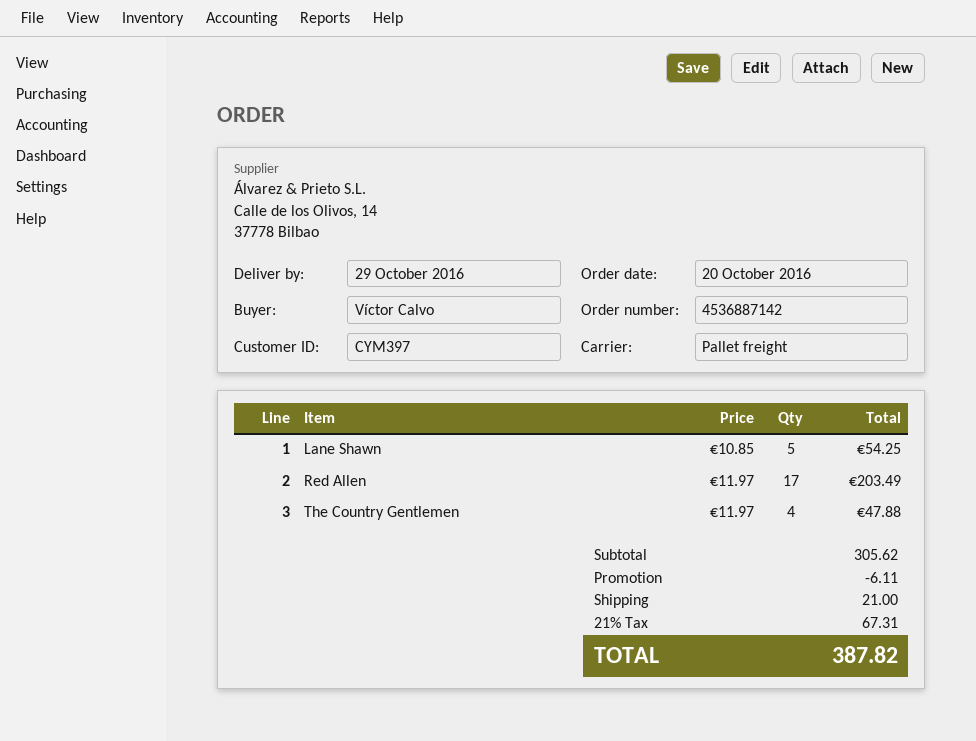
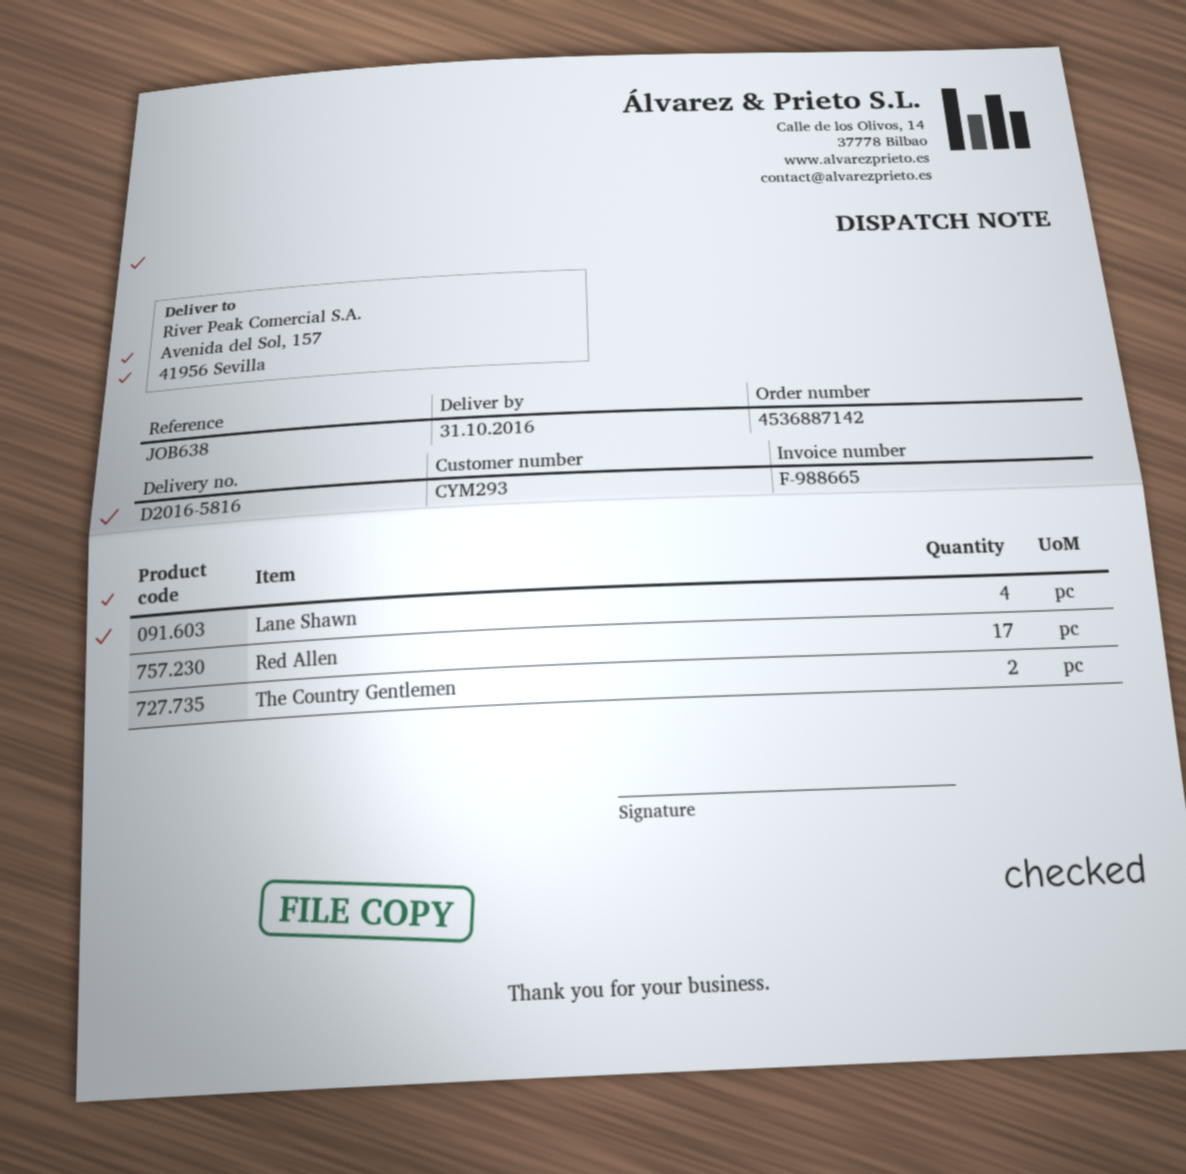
delivery date: 2016-10-29 -> 2016-10-31
customer number: CYM397 -> CYM293
Lane Shawn: 5 -> 4
The Country Gentlemen: 4 -> 2

